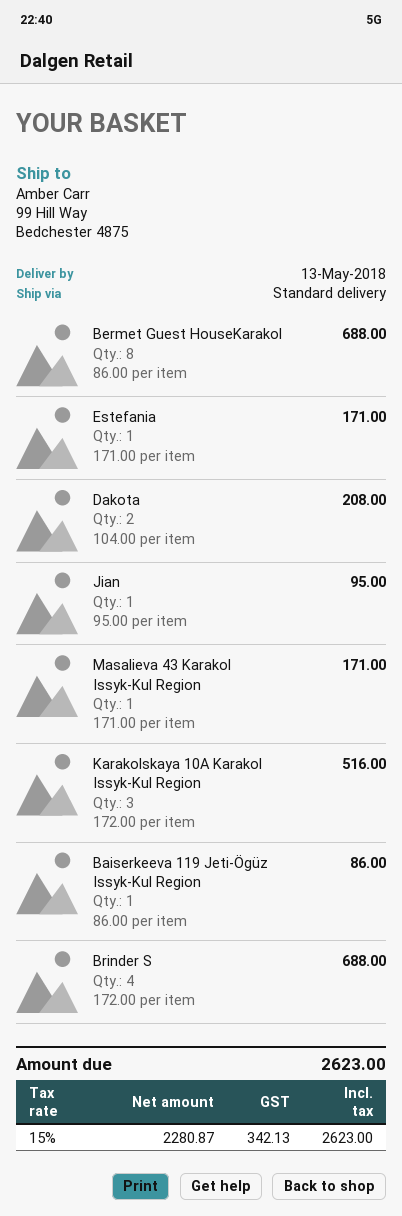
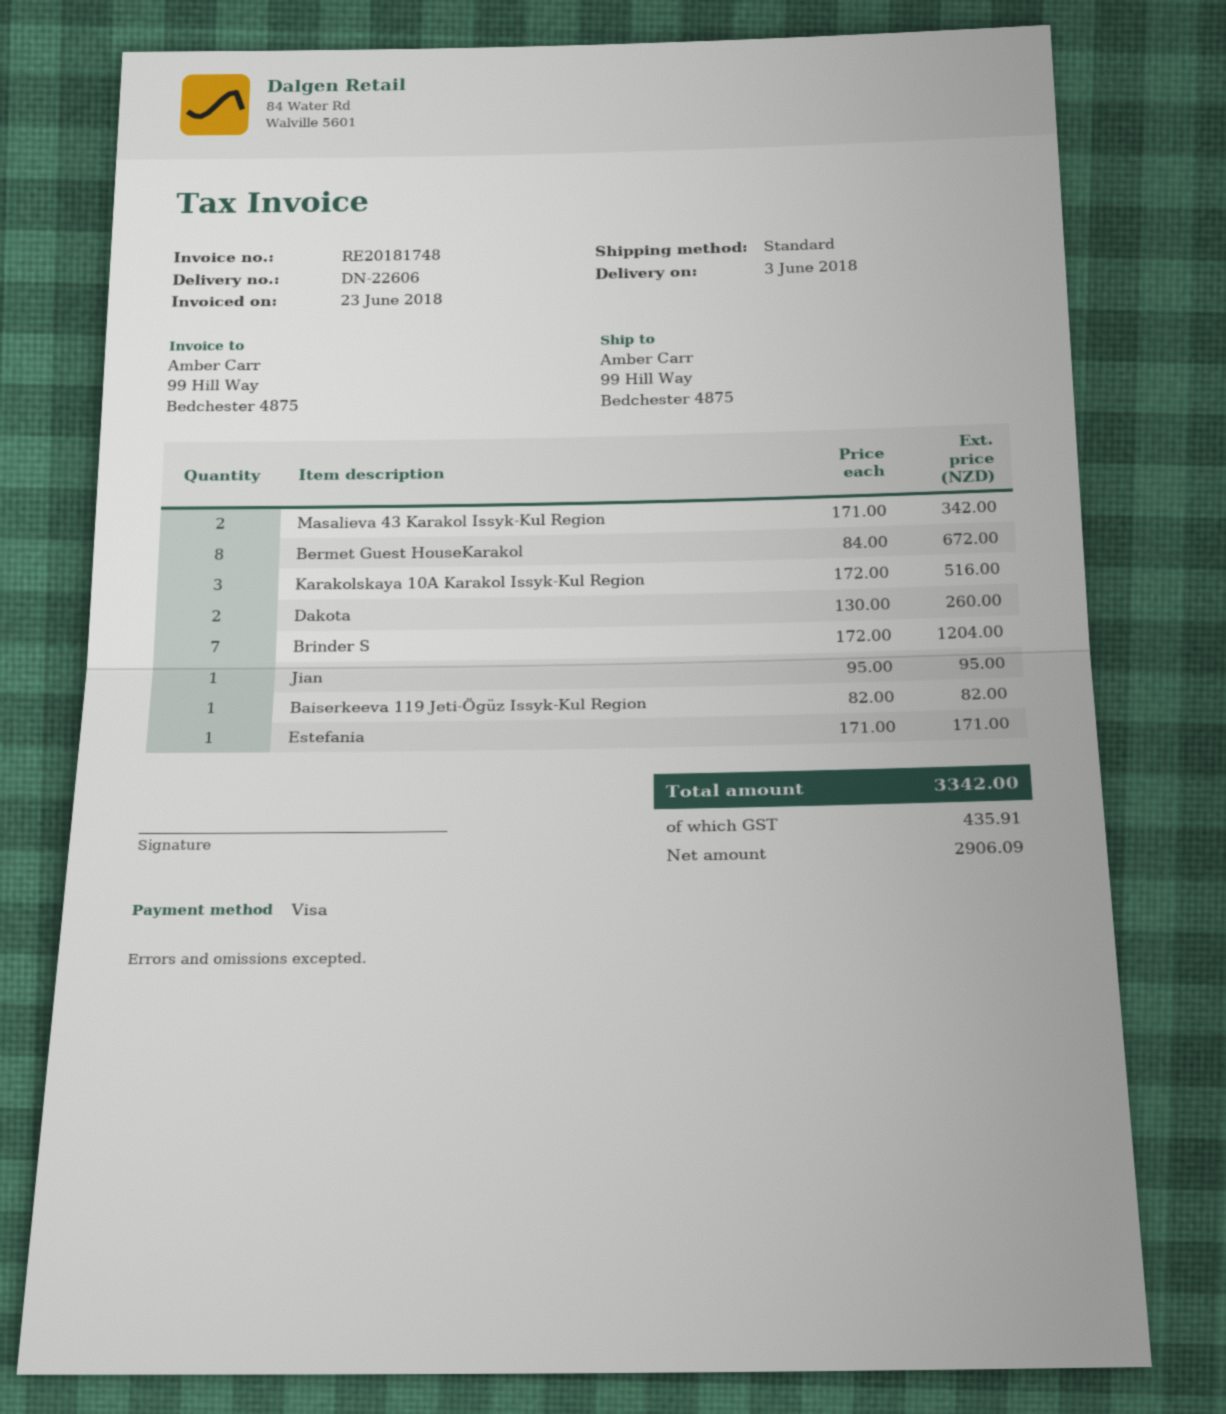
delivery date: 2018-05-13 -> 2018-06-03
Bermet Guest HouseKarakol: 8 x 86.00 = 688.00 -> 8 x 84.00 = 672.00
Dakota: 2 x 104.00 = 208.00 -> 2 x 130.00 = 260.00
Masalieva 43 Karakol Issyk-Kul Region: 1 x 171.00 = 171.00 -> 2 x 171.00 = 342.00
Baiserkeeva 119 Jeti-Ögüz Issyk-Kul Region: 1 x 86.00 = 86.00 -> 1 x 82.00 = 82.00
Brinder S: 4 x 172.00 = 688.00 -> 7 x 172.00 = 1204.00
net: 2280.87 -> 2906.09
tax: 342.13 -> 435.91
total: 2623.00 -> 3342.00

